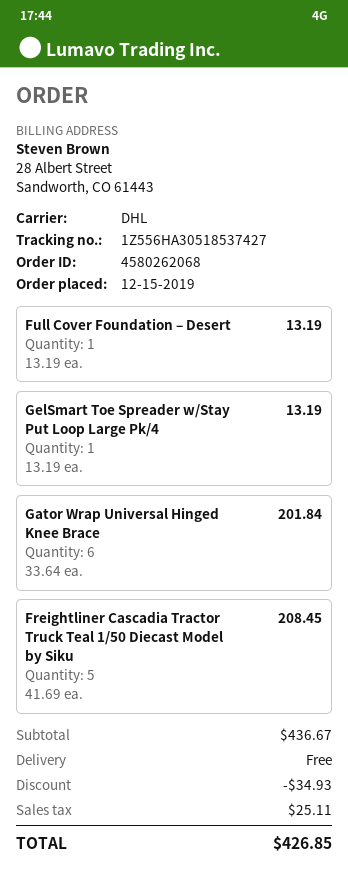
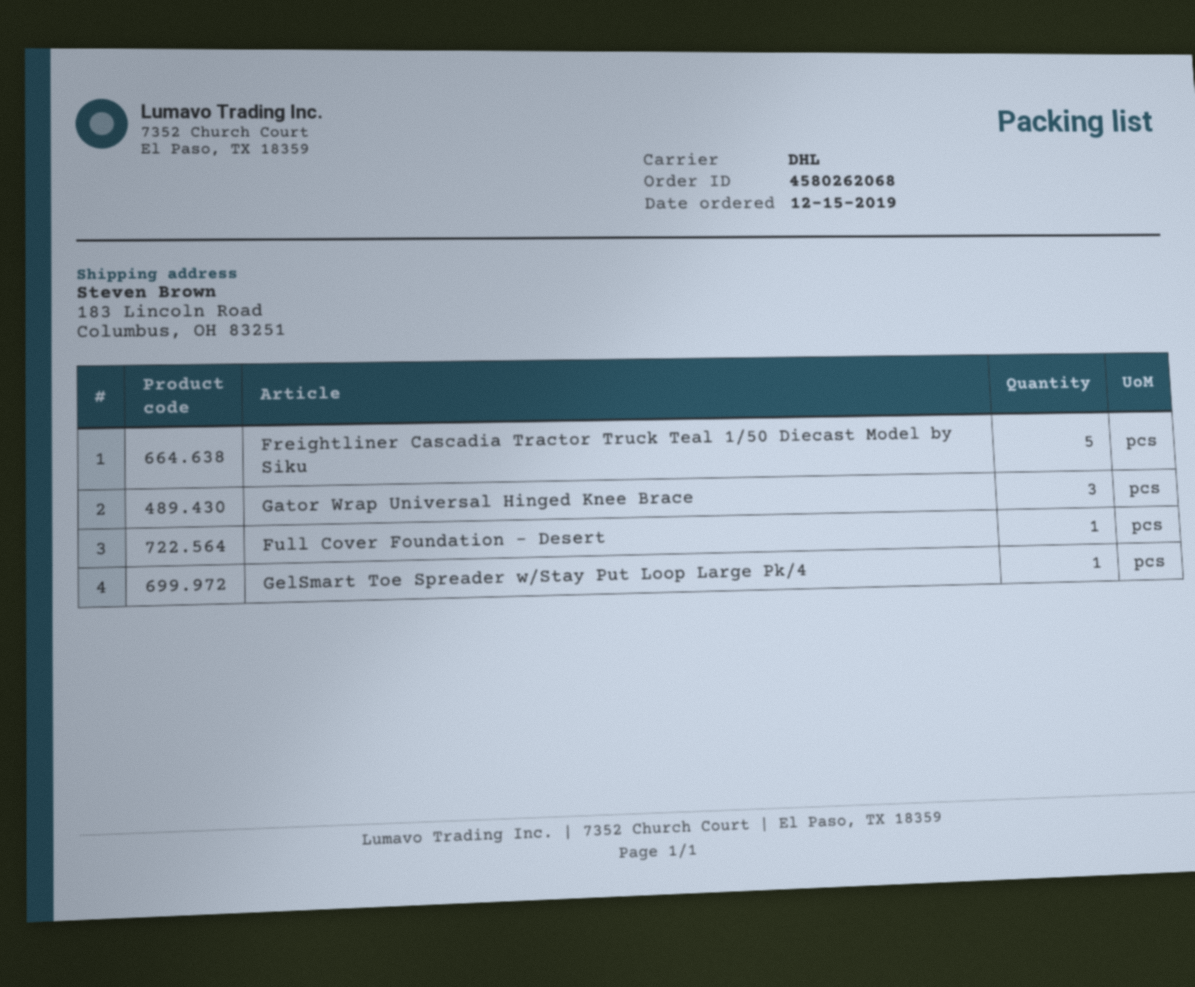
Gator Wrap Universal Hinged Knee Brace: 6 -> 3

